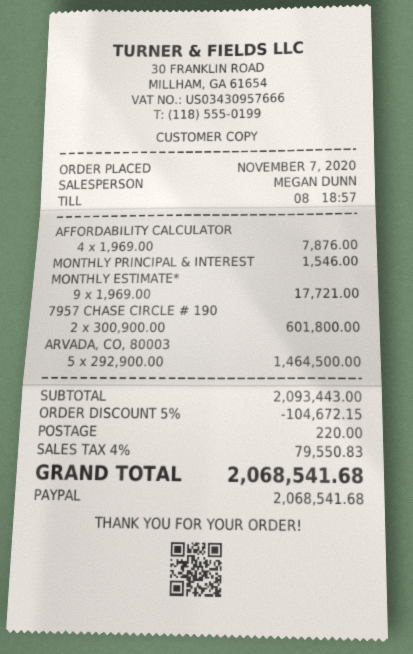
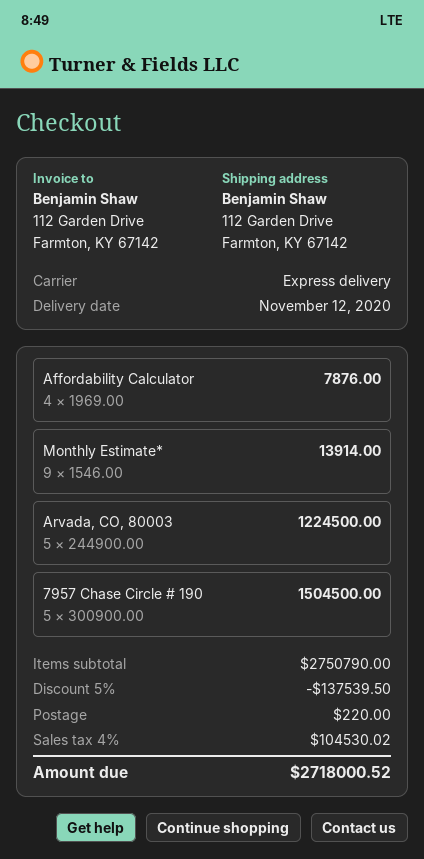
MONTHLY PRINCIPAL & INTEREST: 1 x 1546.00 = 1546.00 -> none
MONTHLY ESTIMATE*: 9 x 1969.00 = 17721.00 -> 9 x 1546.00 = 13914.00
7957 CHASE CIRCLE # 190: 2 x 300900.00 = 601800.00 -> 5 x 300900.00 = 1504500.00
ARVADA, CO, 80003: 5 x 292900.00 = 1464500.00 -> 5 x 244900.00 = 1224500.00
subtotal: 2093443.00 -> 2750790.00
discount: 5% = 104672.15 -> 5% = 137539.50
tax: 4% = 79550.83 -> 4% = 104530.02
total: 2068541.68 -> 2718000.52

